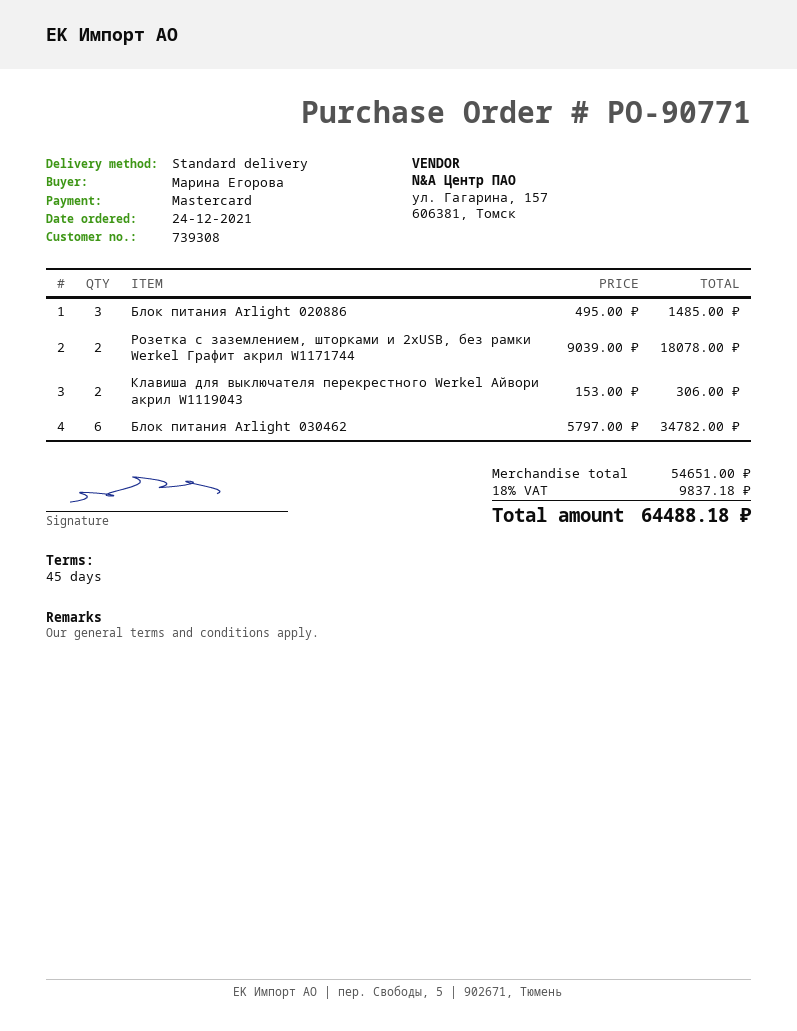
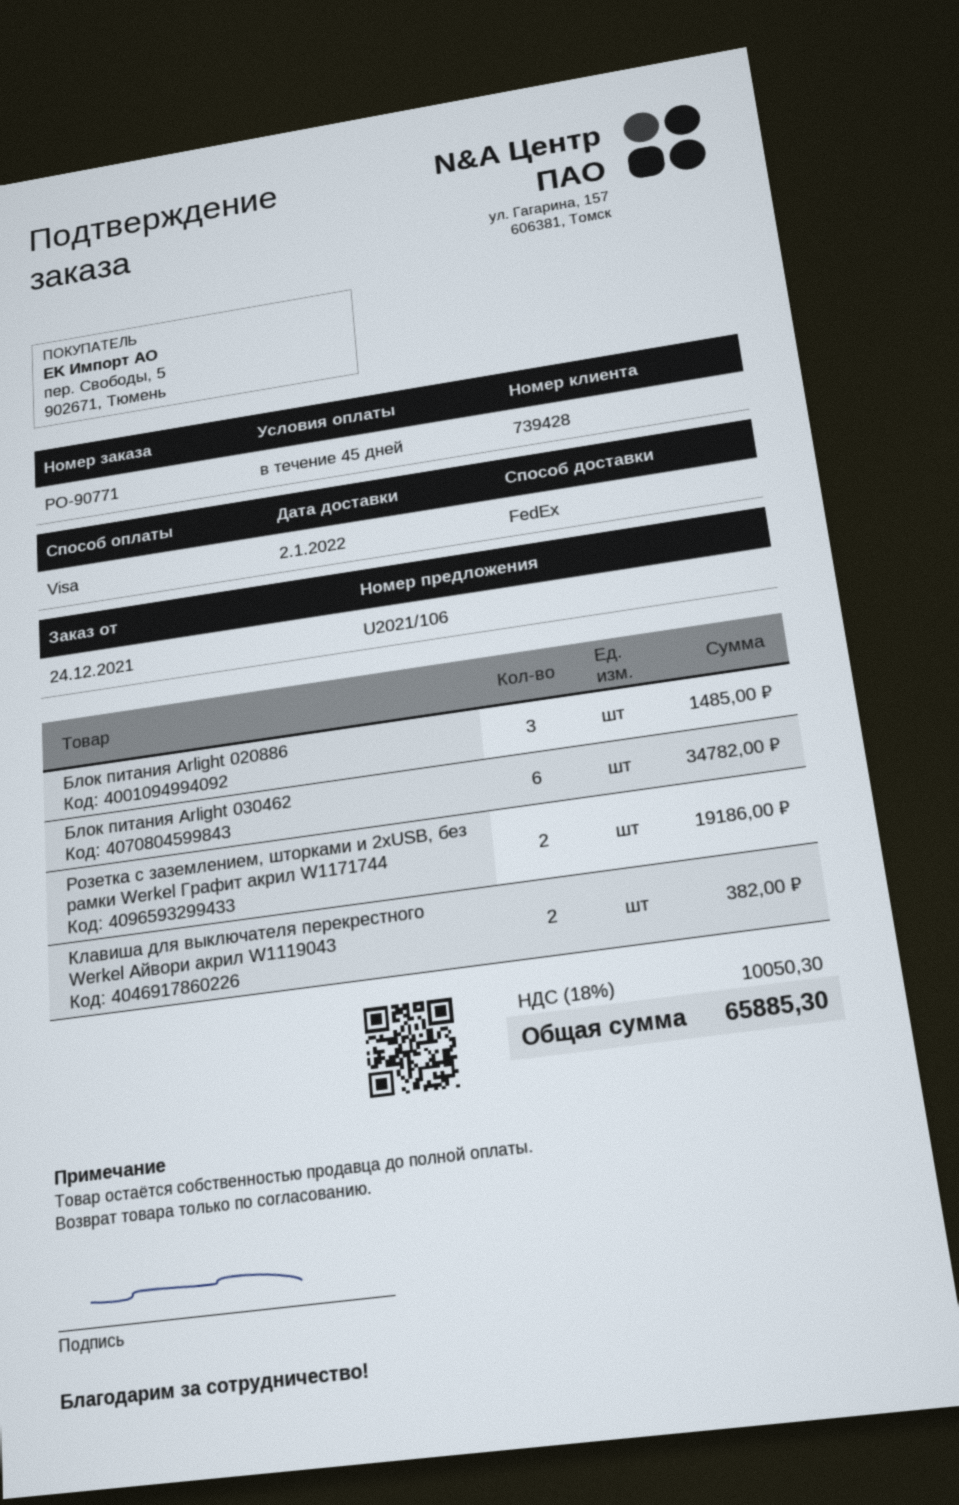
customer number: 739308 -> 739428
payment method: Mastercard -> Visa
shipping method: standard -> FedEx
Розетка с заземлением, шторками и 2хUSB, без рамки Werkel Графит акрил W1171744: 2 for 18078.00 -> 2 for 19186.00
Клавиша для выключателя перекрестного Werkel Айвори акрил W1119043: 2 for 306.00 -> 2 for 382.00
tax: 18% = 9837.18 -> 18% = 10050.30
total: 64488.18 -> 65885.30

